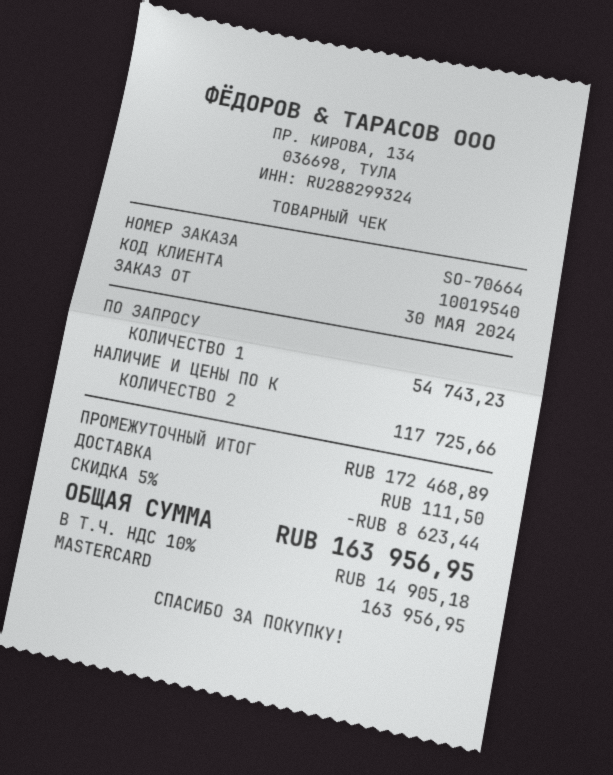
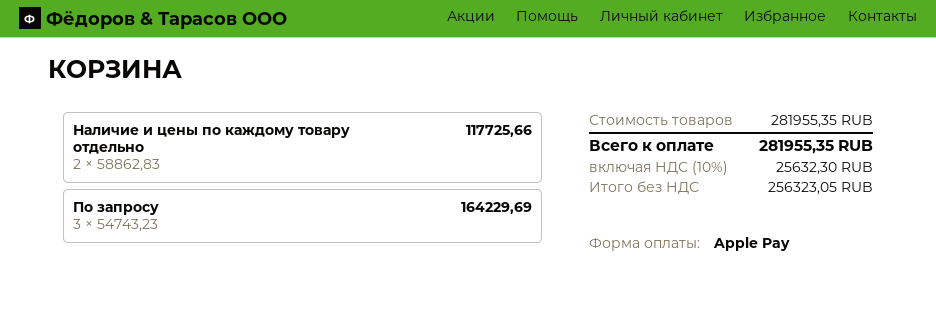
payment method: Mastercard -> Apple Pay
ПО ЗАПРОСУ: 1 for 54743.23 -> 3 for 164229.69
subtotal: 172468.89 -> 281955.35
discount: 5% = 8623.44 -> none
shipping: 111.50 -> none
tax: 10% = 14905.18 -> 10% = 25632.30
total: 163956.95 -> 281955.35

